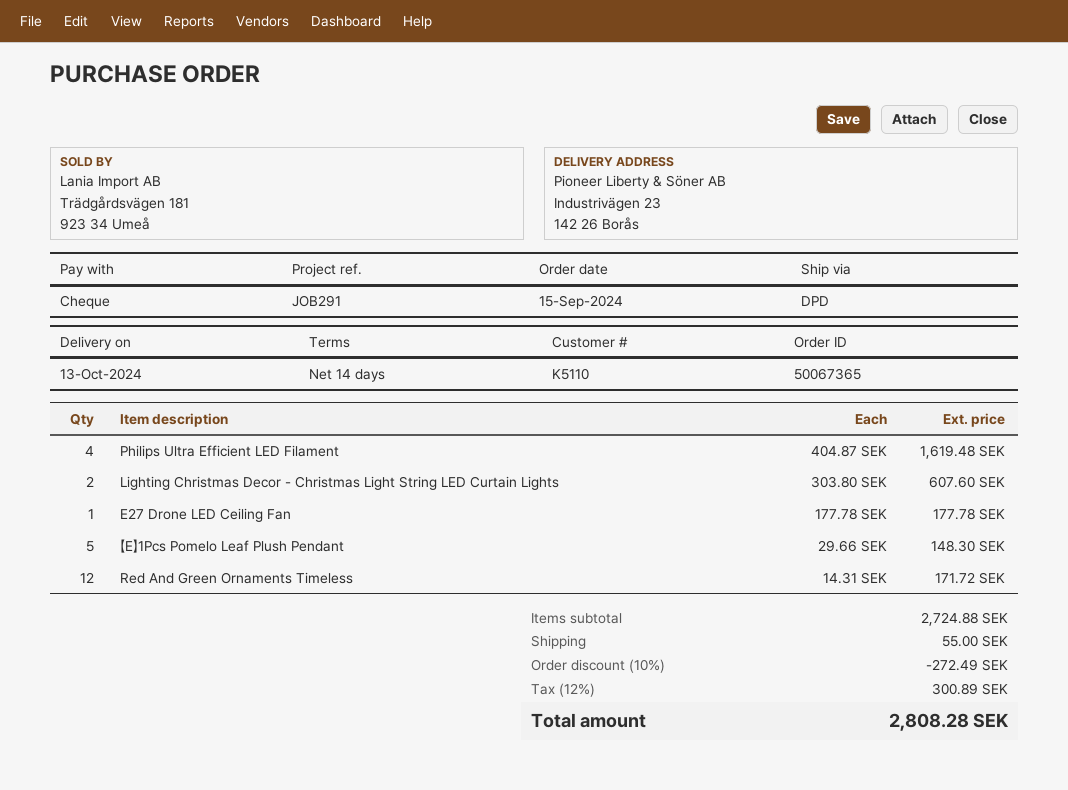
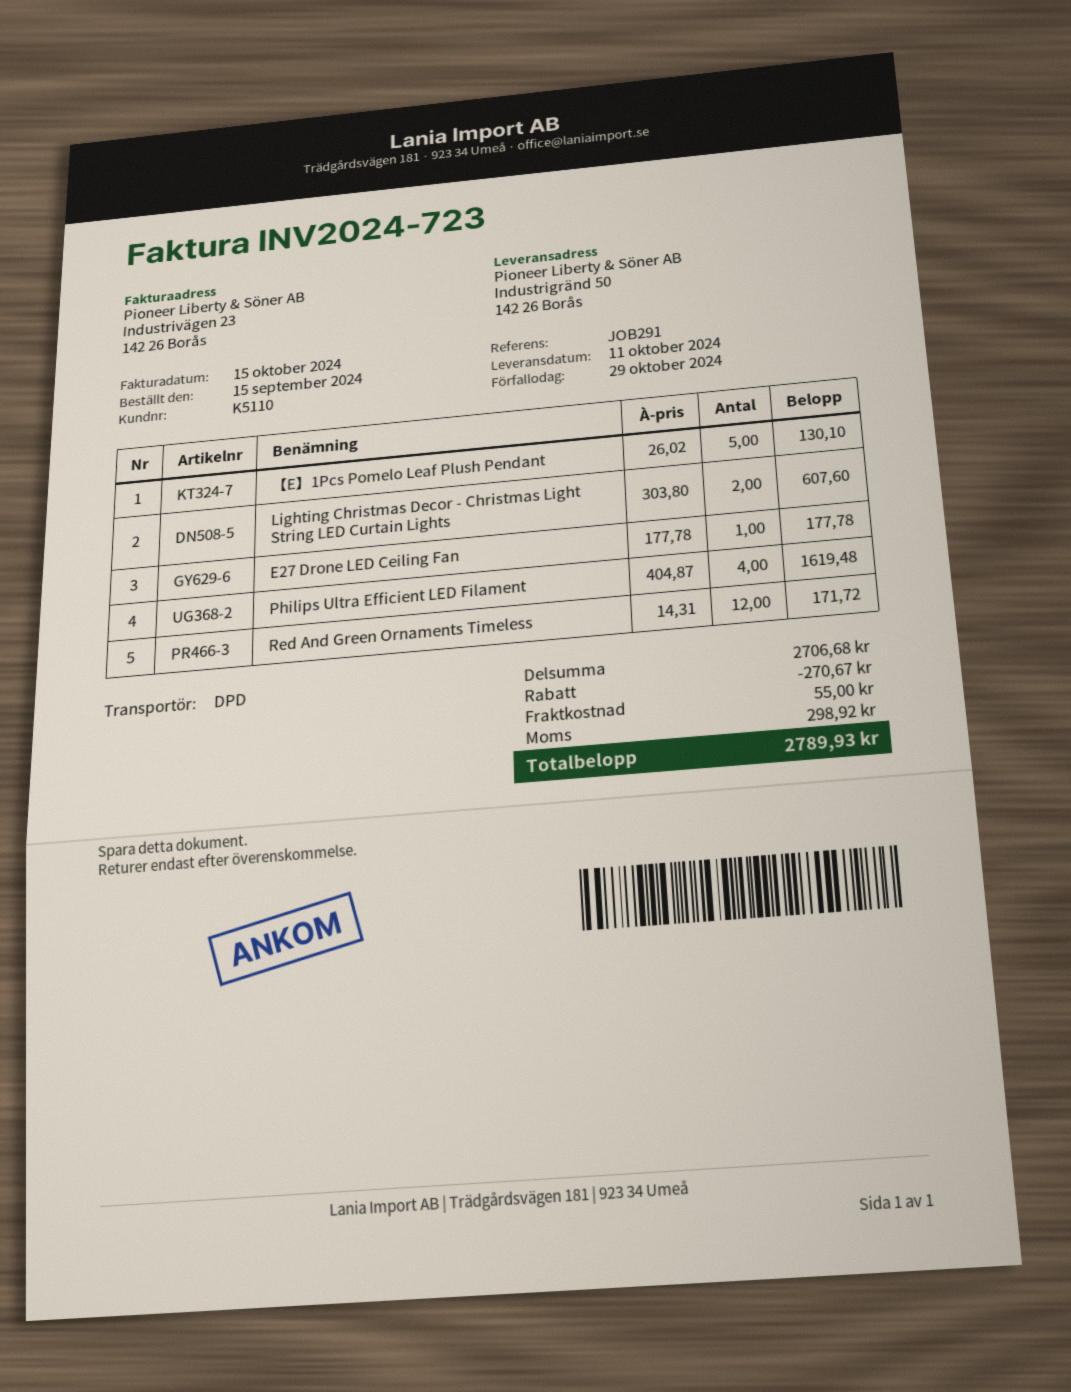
delivery date: 2024-10-13 -> 2024-10-11
ship to: Industrivägen 23, 142 26 Borås -> Industrigränd 50, 142 26 Borås
【E】1Pcs Pomelo Leaf Plush Pendant: 5 x 29.66 = 148.30 -> 5 x 26.02 = 130.10
subtotal: 2724.88 -> 2706.68
discount: 272.49 -> 270.67
tax: 300.89 -> 298.92
total: 2808.28 -> 2789.93

